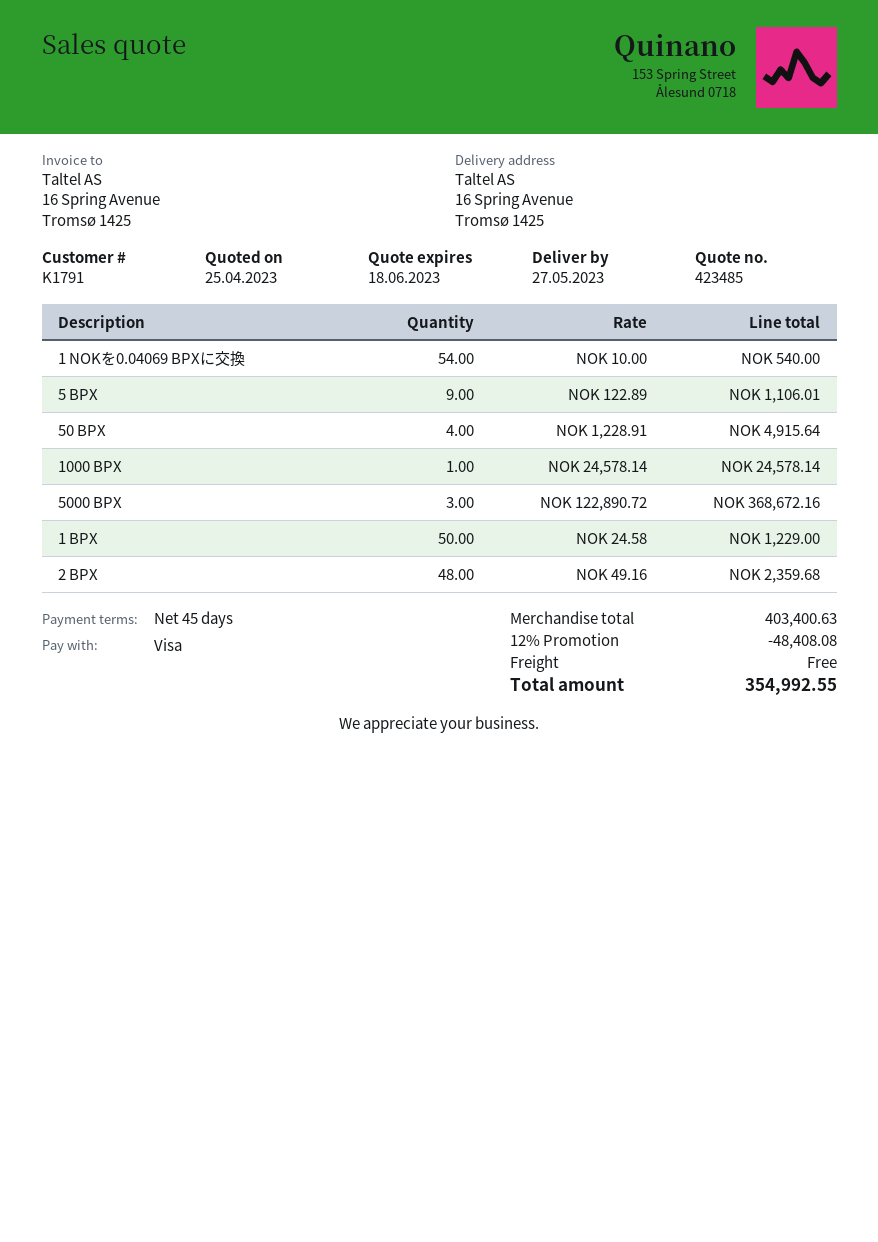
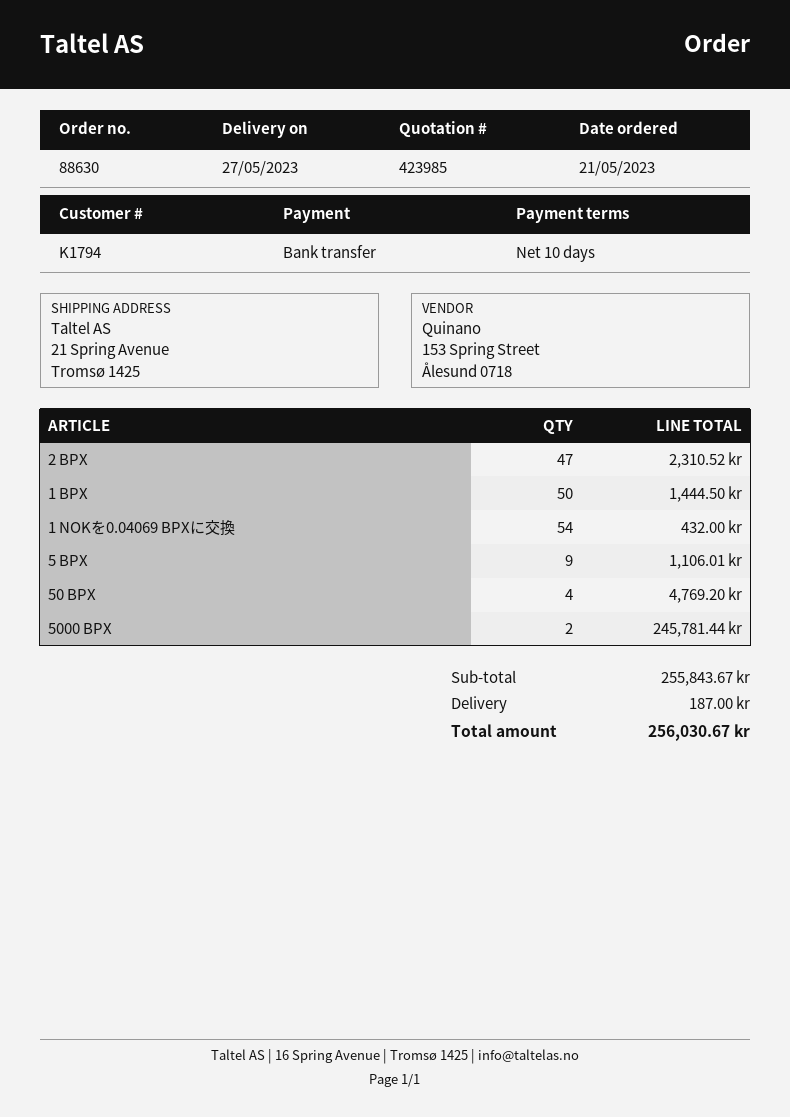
quote number: 423485 -> 423985
payment terms: 45 days -> 10 days
customer number: K1791 -> K1794
payment method: Visa -> bank transfer
ship to: 16 Spring Avenue, Tromsø 1425 -> 21 Spring Avenue, Tromsø 1425
1 NOKを0.04069 BPXに交換: 54 for 540.00 -> 54 for 432.00
50 BPX: 4 for 4915.64 -> 4 for 4769.20
1000 BPX: 1 for 24578.14 -> none
5000 BPX: 3 for 368672.16 -> 2 for 245781.44
1 BPX: 50 for 1229.00 -> 50 for 1444.50
2 BPX: 48 for 2359.68 -> 47 for 2310.52
subtotal: 403400.63 -> 255843.67
discount: 12% = 48408.08 -> none
shipping: 0.00 -> 187.00
total: 354992.55 -> 256030.67

